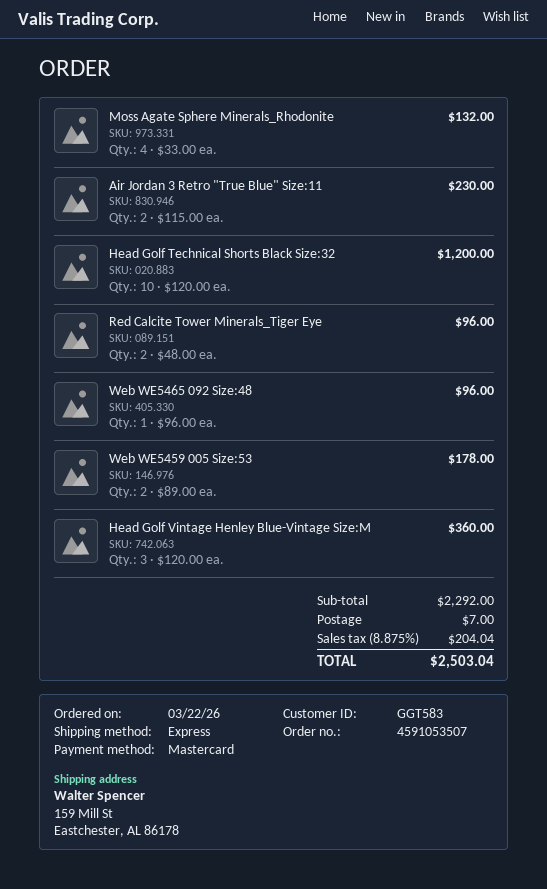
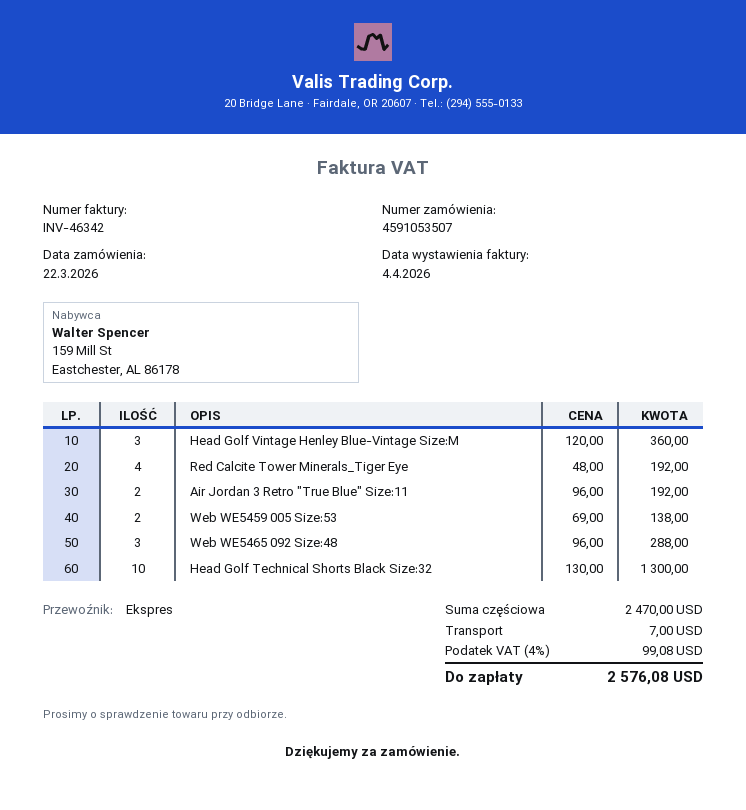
Moss Agate Sphere Minerals_Rhodonite: 4 x 33.00 = 132.00 -> none
Air Jordan 3 Retro "True Blue" Size:11: 2 x 115.00 = 230.00 -> 2 x 96.00 = 192.00
Head Golf Technical Shorts Black Size:32: 10 x 120.00 = 1200.00 -> 10 x 130.00 = 1300.00
Red Calcite Tower Minerals_Tiger Eye: 2 x 48.00 = 96.00 -> 4 x 48.00 = 192.00
Web WE5465 092 Size:48: 1 x 96.00 = 96.00 -> 3 x 96.00 = 288.00
Web WE5459 005 Size:53: 2 x 89.00 = 178.00 -> 2 x 69.00 = 138.00
subtotal: 2292.00 -> 2470.00
tax: 8.875% = 204.04 -> 4% = 99.08
total: 2503.04 -> 2576.08

